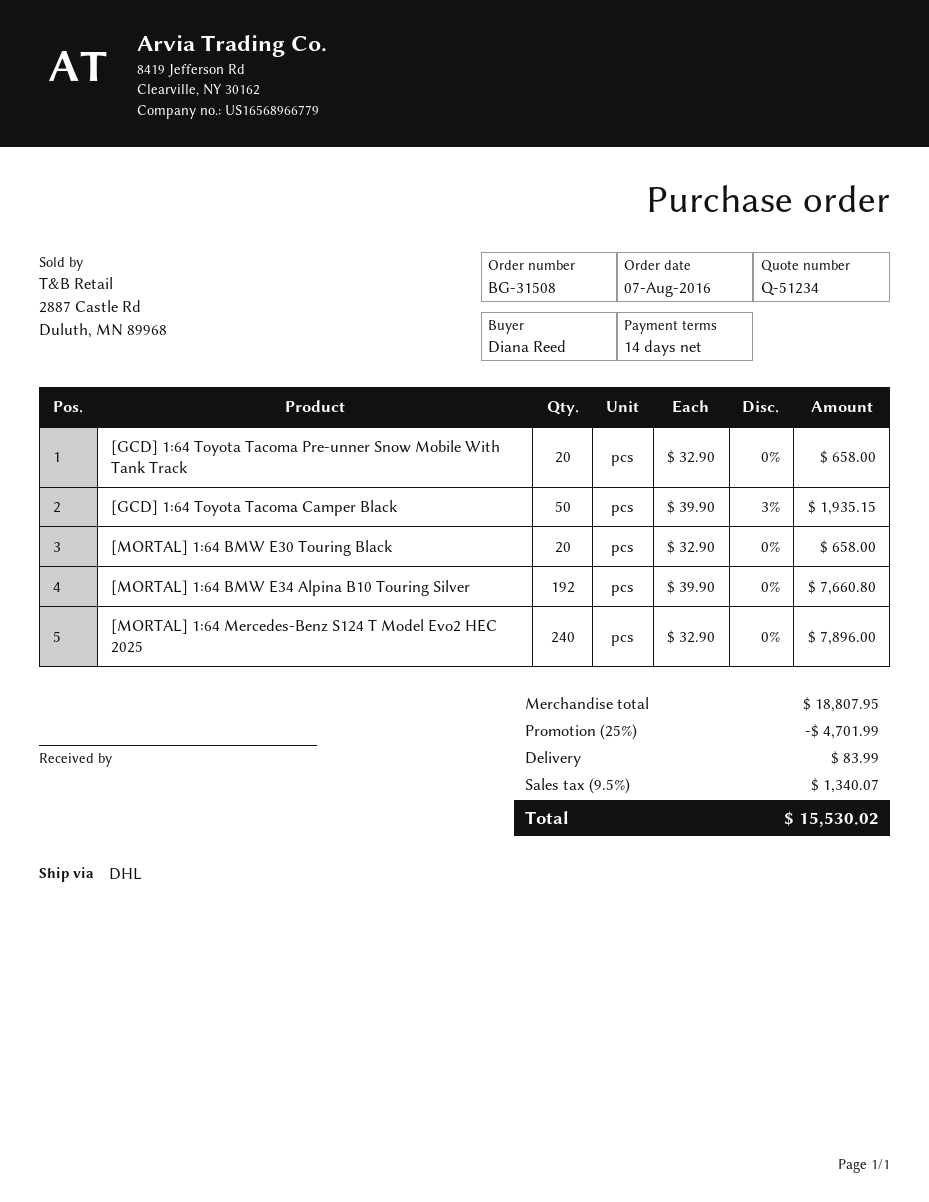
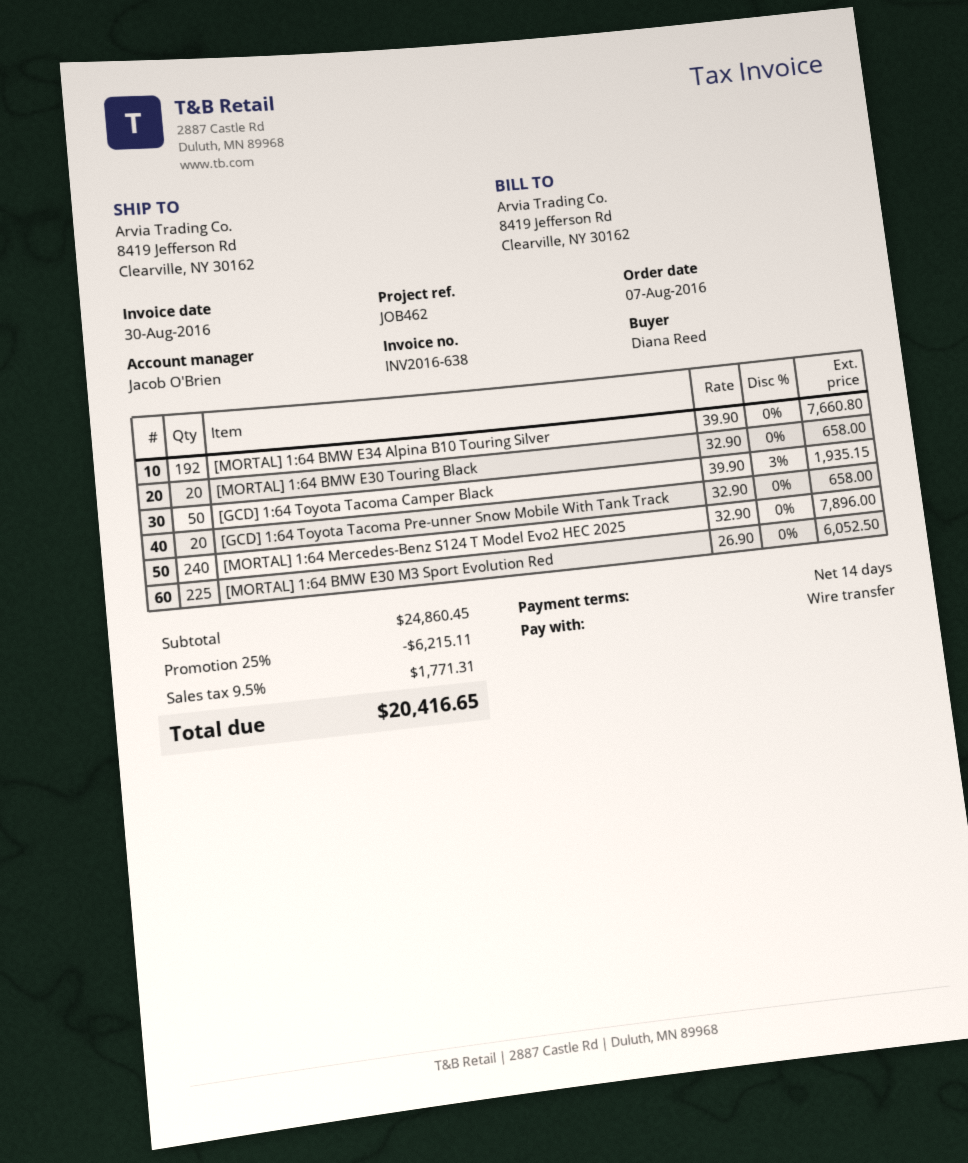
[MORTAL] 1:64 BMW E30 M3 Sport Evolution Red: none -> 225 x 26.90 = 6052.50
subtotal: 18807.95 -> 24860.45
discount: 25% = 4701.99 -> 25% = 6215.11
shipping: 83.99 -> none
tax: 9.5% = 1340.07 -> 9.5% = 1771.31
total: 15530.02 -> 20416.65

